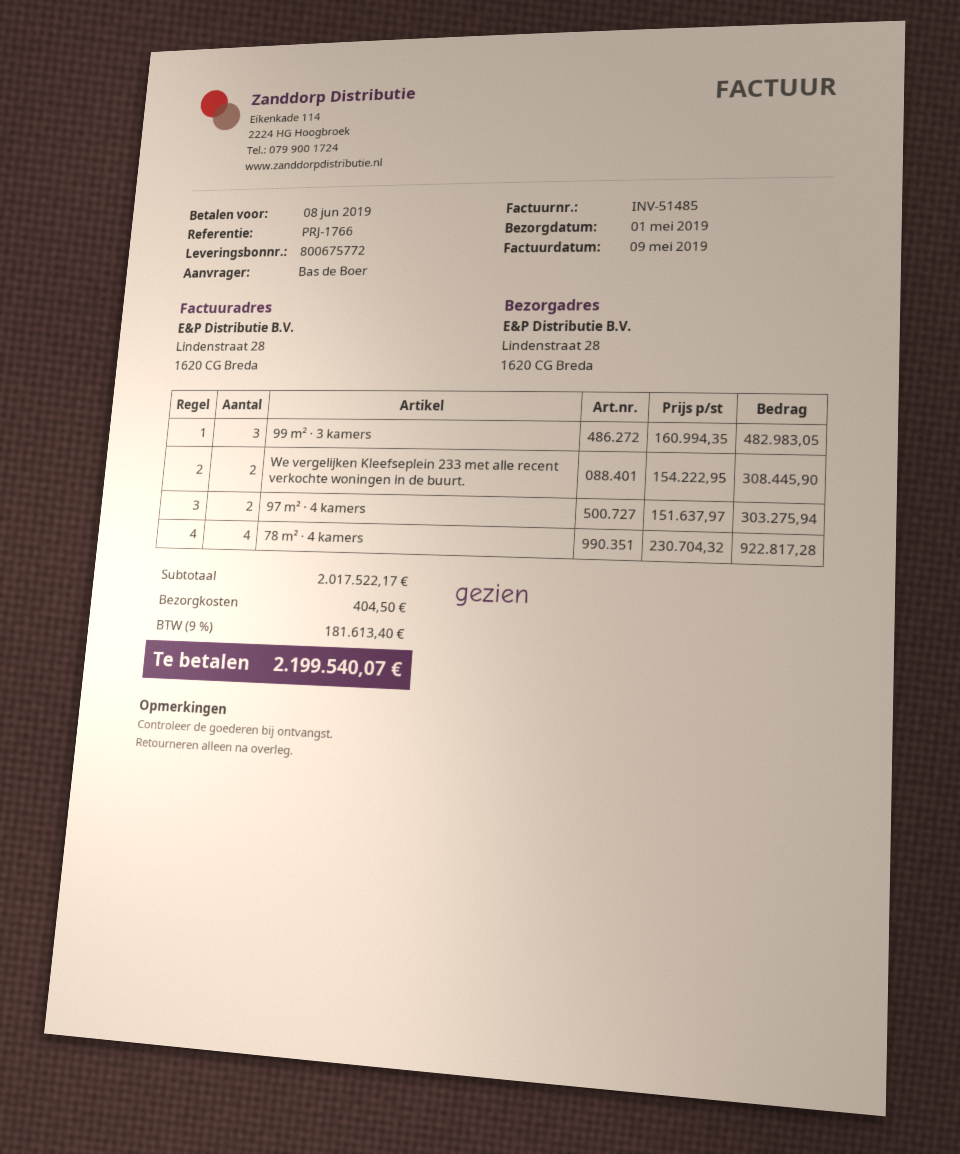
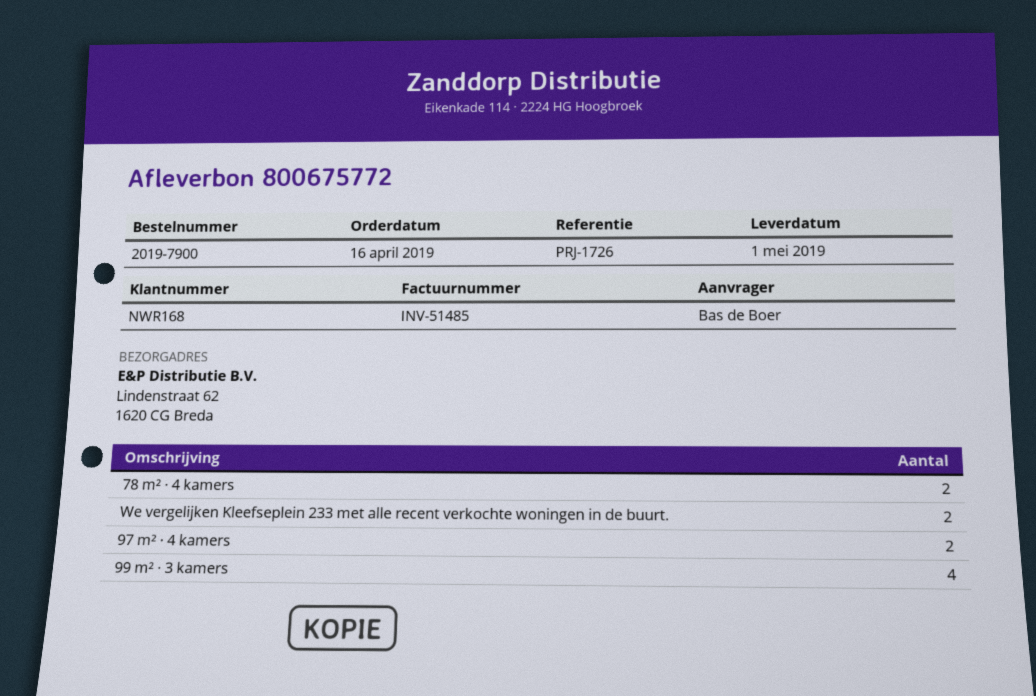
reference: PRJ-1766 -> PRJ-1726
ship to: Lindenstraat 28, 1620 CG Breda -> Lindenstraat 62, 1620 CG Breda
99 m² · 3 kamers: 3 -> 4
78 m² · 4 kamers: 4 -> 2

